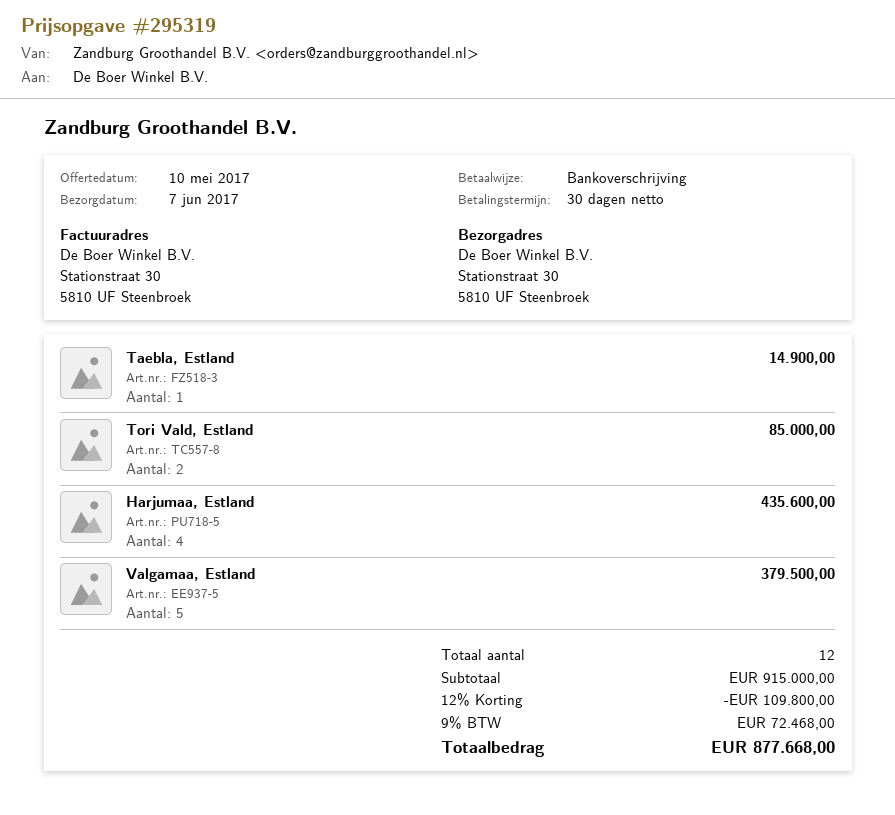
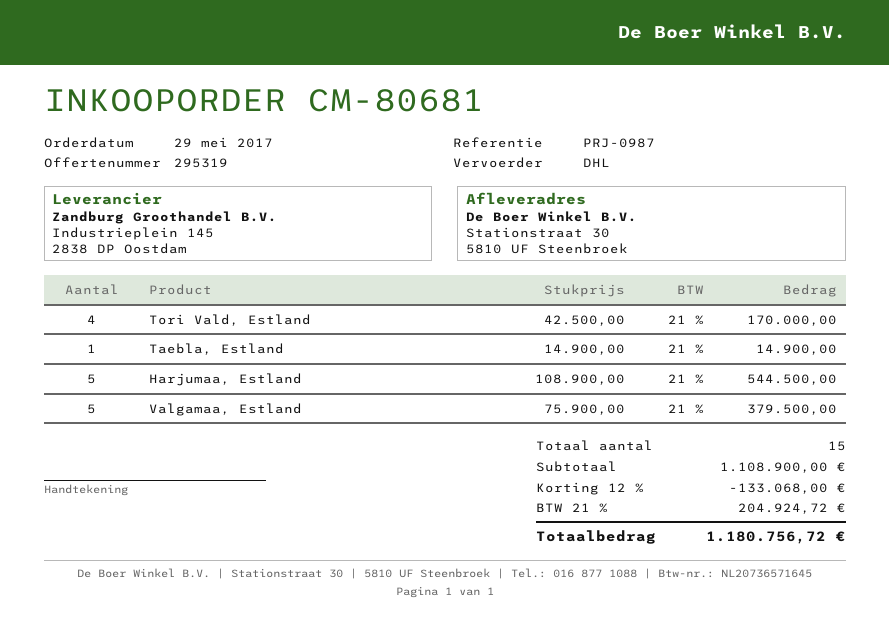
Tori Vald, Estland: 2 for 85000.00 -> 4 for 170000.00
Harjumaa, Estland: 4 for 435600.00 -> 5 for 544500.00
total quantity: 12 -> 15
subtotal: 915000.00 -> 1108900.00
discount: 12% = 109800.00 -> 12% = 133068.00
tax: 9% = 72468.00 -> 21% = 204924.72
total: 877668.00 -> 1180756.72

